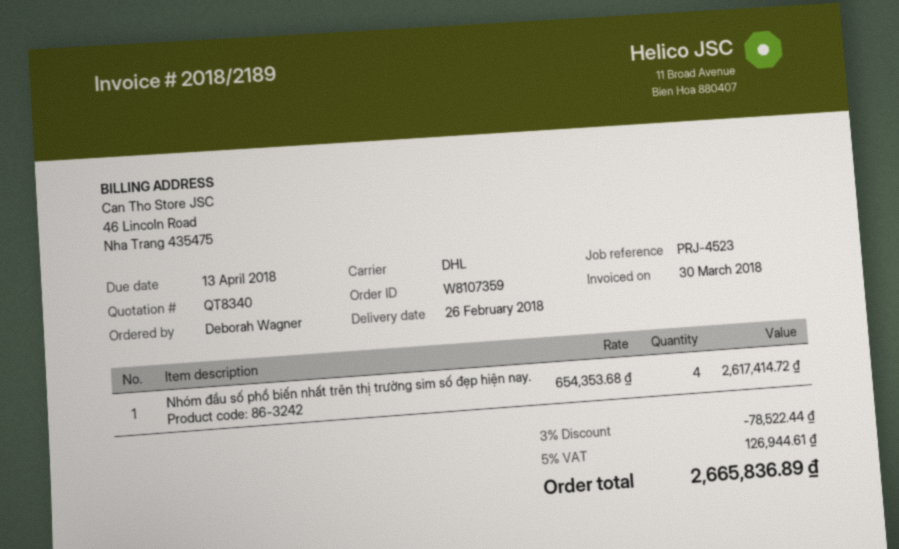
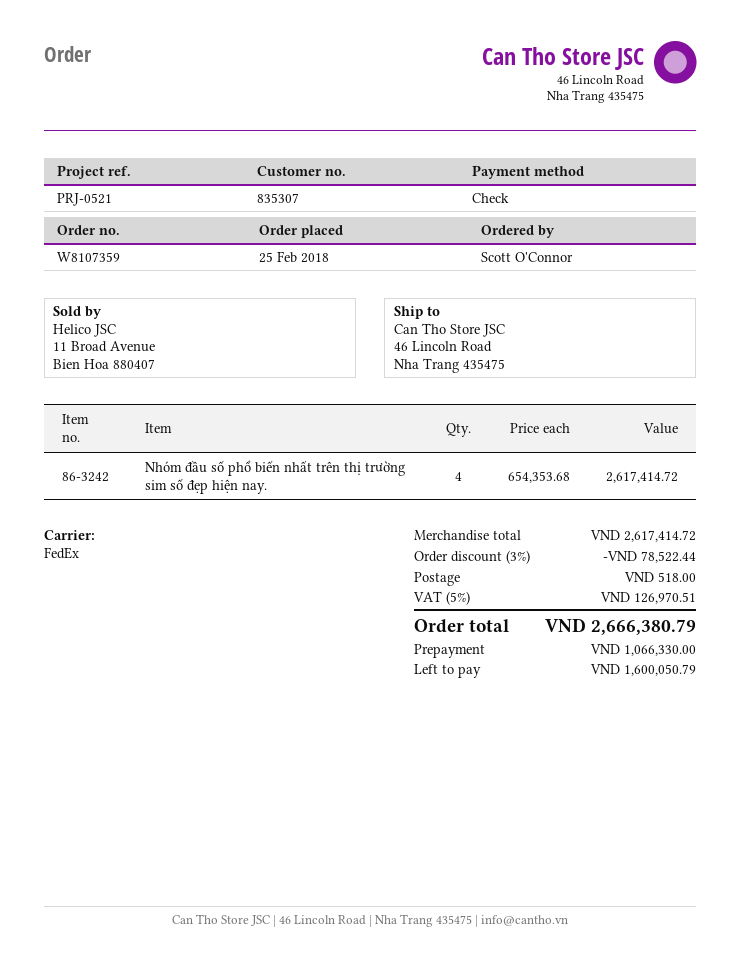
reference: PRJ-4523 -> PRJ-0521
ordered by: Deborah Wagner -> Scott O'Connor
shipping method: DHL -> FedEx
shipping: none -> 518.00
tax: 5% = 126944.61 -> 5% = 126970.51
total: 2665836.89 -> 2666380.79

